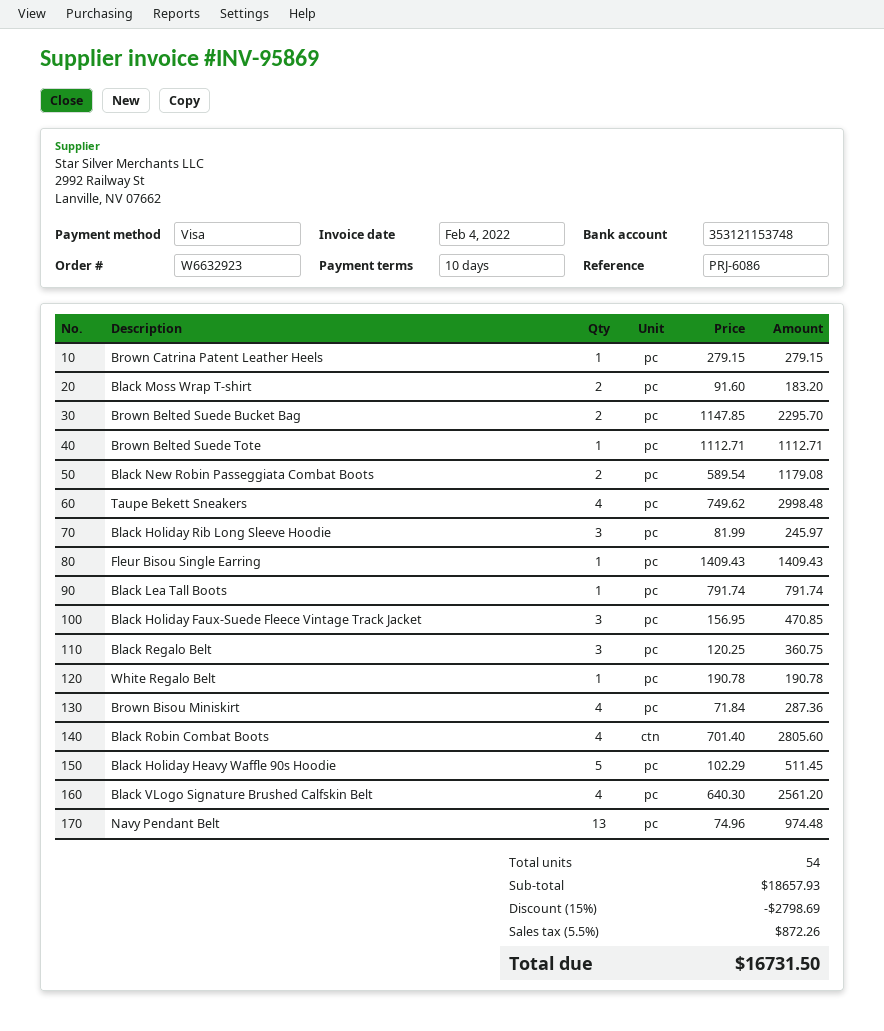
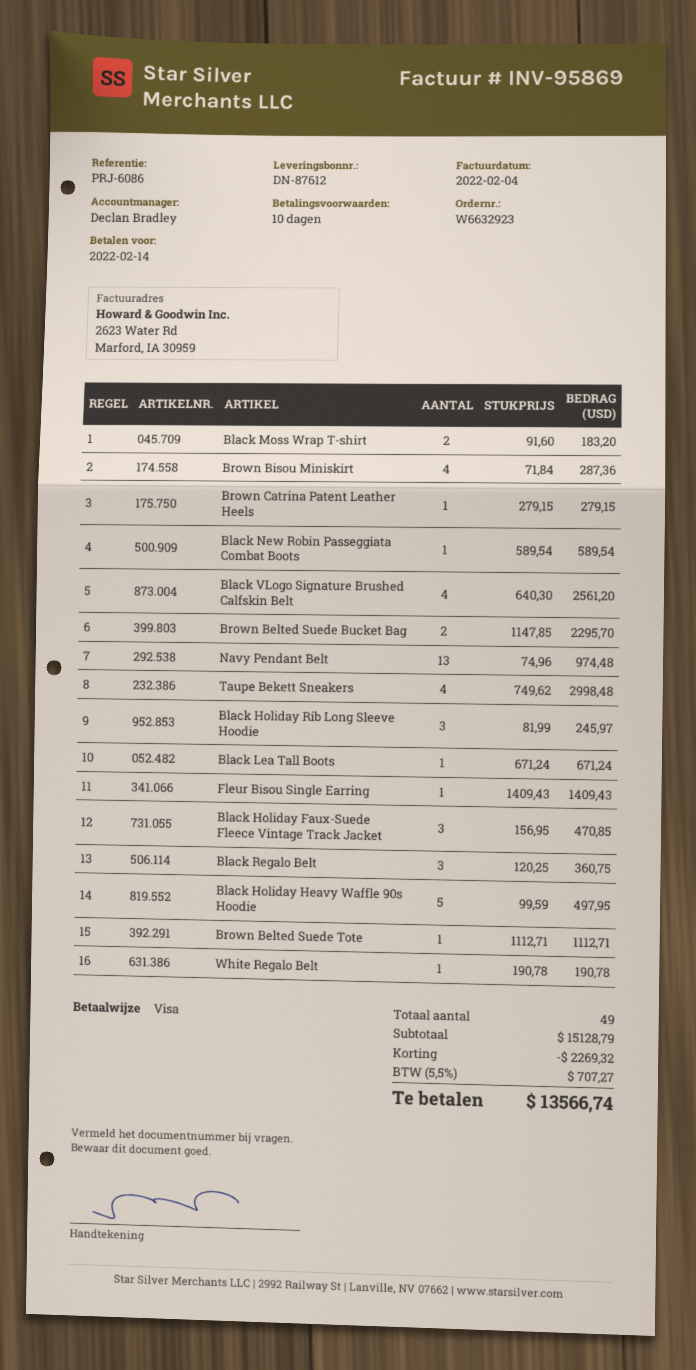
Black New Robin Passeggiata Combat Boots: 2 x 589.54 = 1179.08 -> 1 x 589.54 = 589.54
Black Lea Tall Boots: 1 x 791.74 = 791.74 -> 1 x 671.24 = 671.24
Black Robin Combat Boots: 4 x 701.40 = 2805.60 -> none
Black Holiday Heavy Waffle 90s Hoodie: 5 x 102.29 = 511.45 -> 5 x 99.59 = 497.95
total quantity: 54 -> 49
subtotal: 18657.93 -> 15128.79
discount: 2798.69 -> 2269.32
tax: 5.5% = 872.26 -> 5.5% = 707.27
total: 16731.50 -> 13566.74

